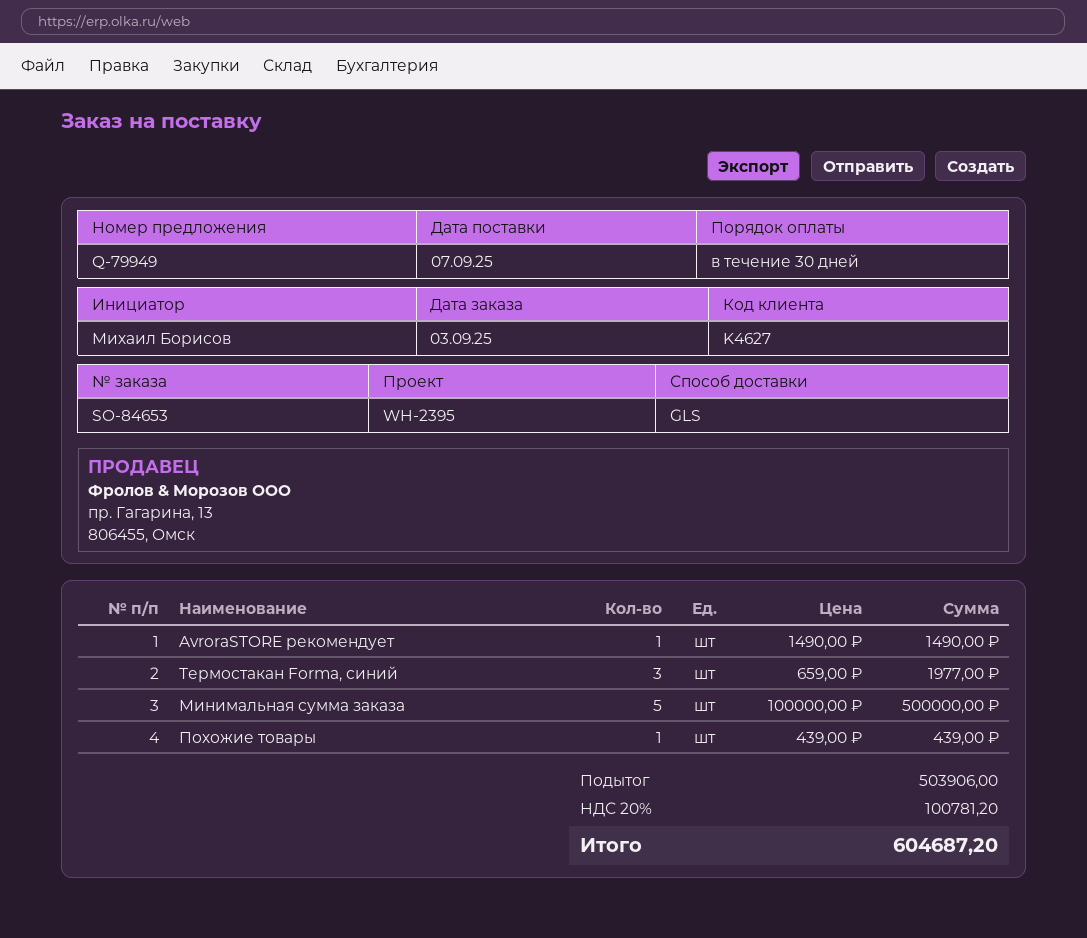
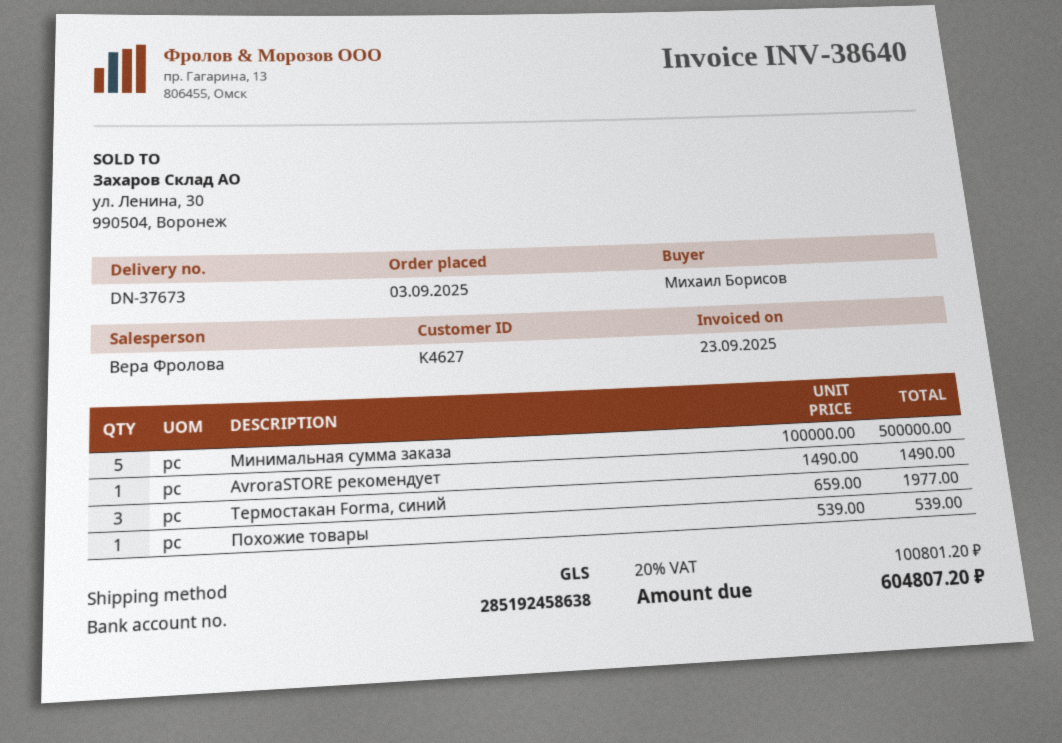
Похожие товары: 1 x 439.00 = 439.00 -> 1 x 539.00 = 539.00
tax: 20% = 100781.20 -> 20% = 100801.20
total: 604687.20 -> 604807.20

